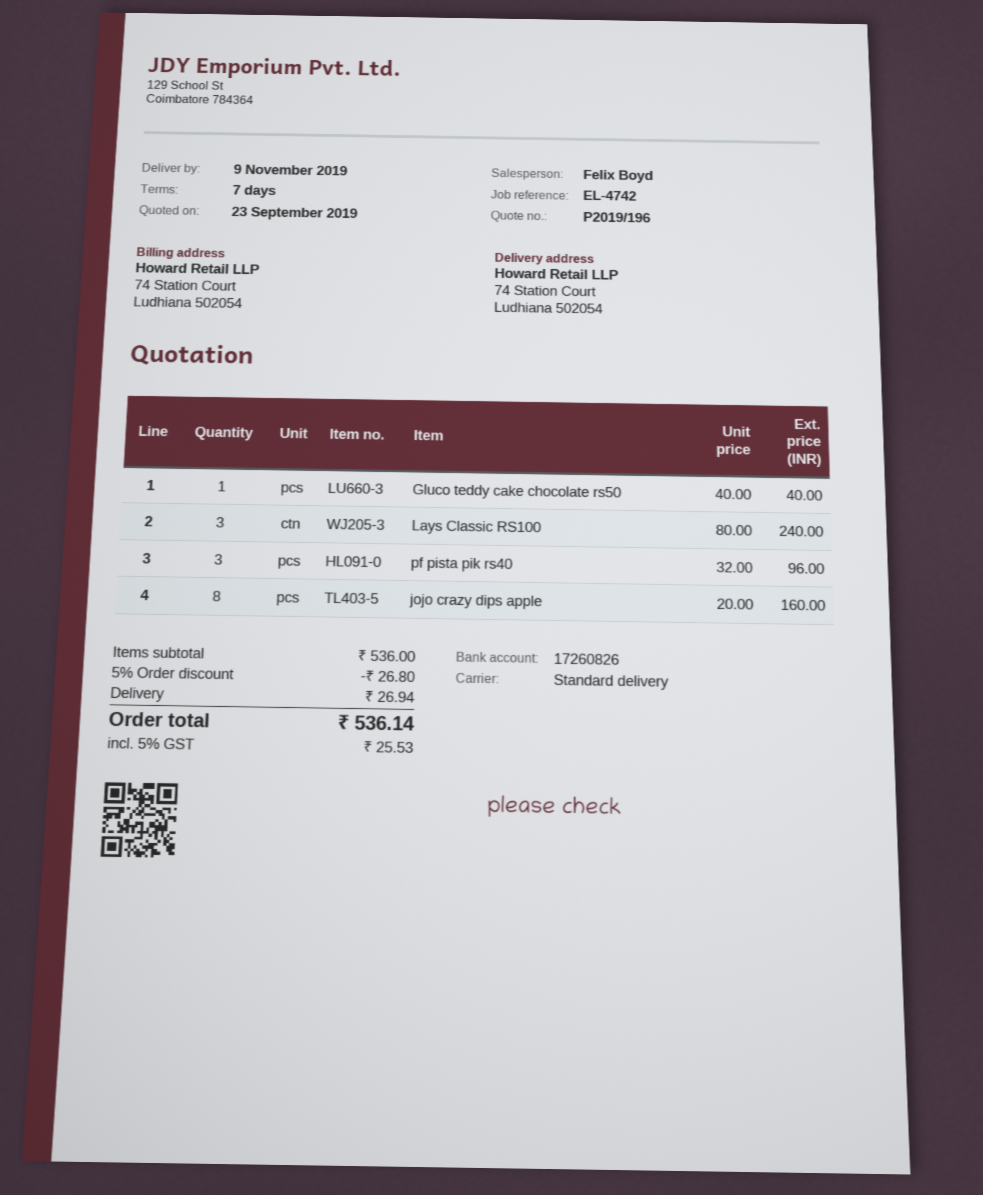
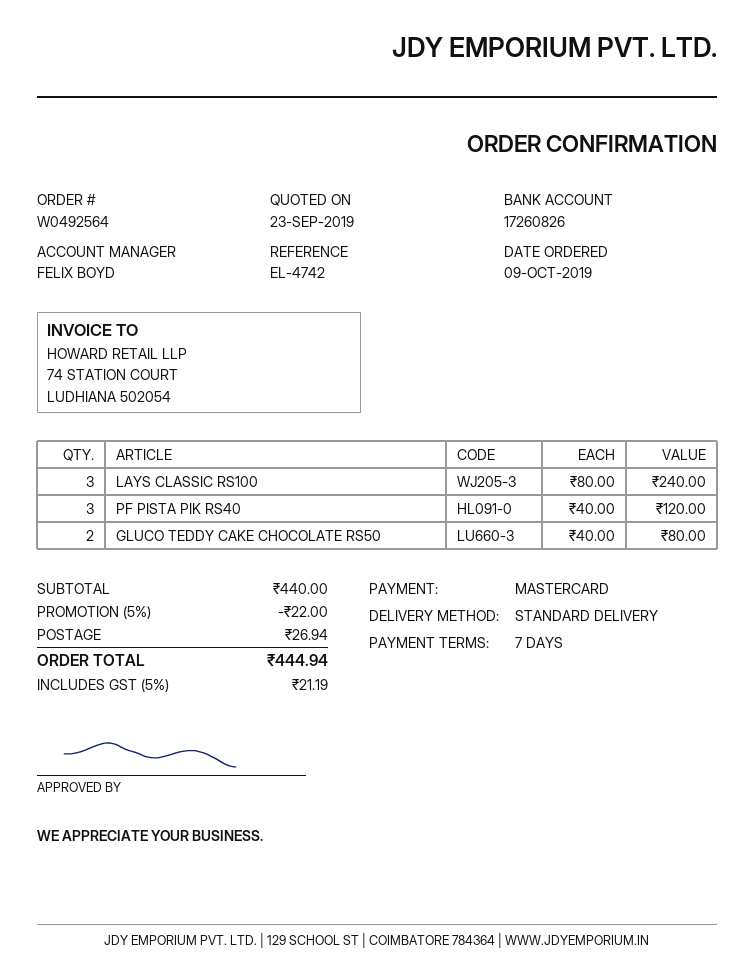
Gluco teddy cake chocolate rs50: 1 x 40.00 = 40.00 -> 2 x 40.00 = 80.00
pf pista pik rs40: 3 x 32.00 = 96.00 -> 3 x 40.00 = 120.00
jojo crazy dips apple: 8 x 20.00 = 160.00 -> none
subtotal: 536.00 -> 440.00
discount: 5% = 26.80 -> 5% = 22.00
tax: 5% = 25.53 -> 5% = 21.19
total: 536.14 -> 444.94

